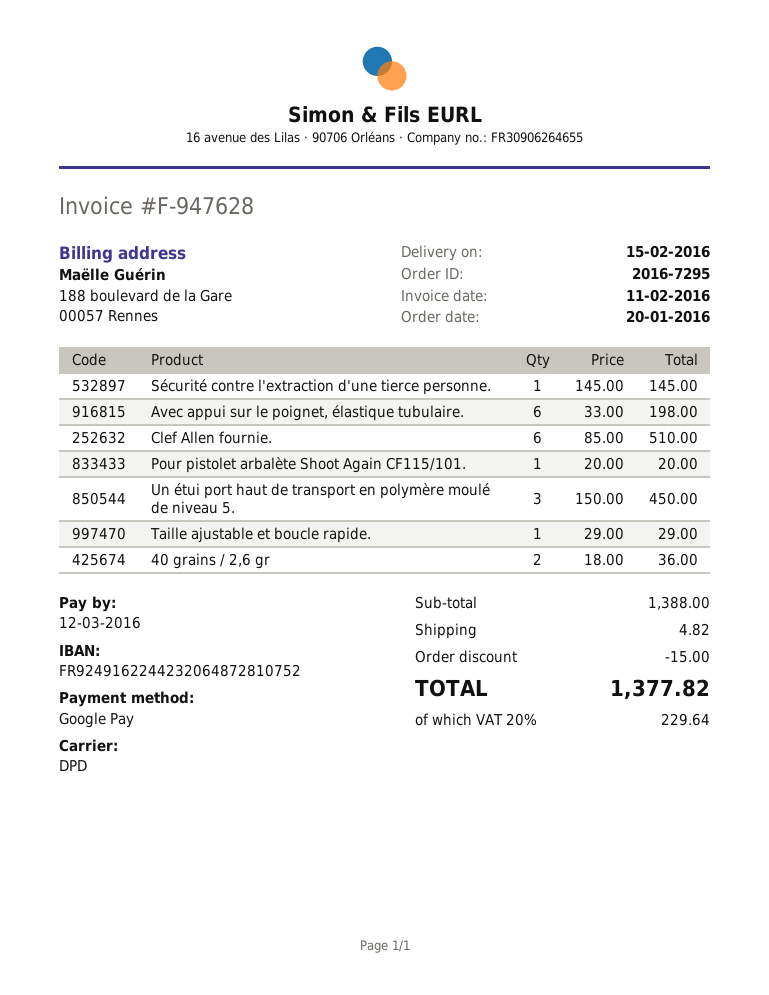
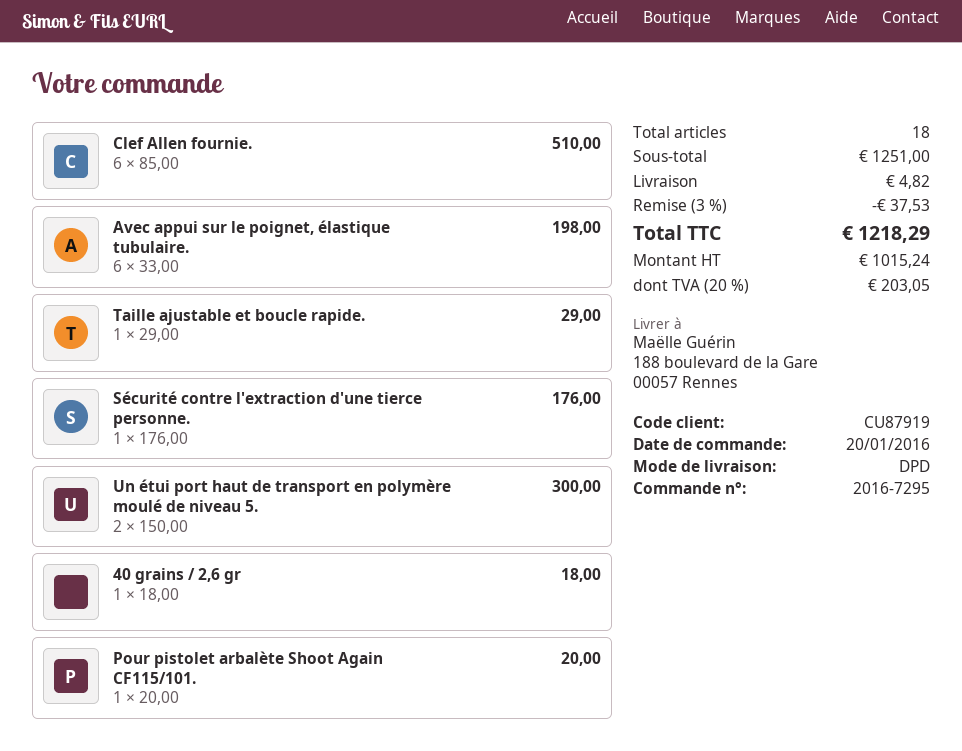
Sécurité contre l'extraction d'une tierce personne.: 1 x 145.00 = 145.00 -> 1 x 176.00 = 176.00
Un étui port haut de transport en polymère moulé de niveau 5.: 3 x 150.00 = 450.00 -> 2 x 150.00 = 300.00
40 grains / 2,6 gr: 2 x 18.00 = 36.00 -> 1 x 18.00 = 18.00
subtotal: 1388.00 -> 1251.00
discount: 15.00 -> 37.53
tax: 20% = 229.64 -> 20% = 203.05
total: 1377.82 -> 1218.29

